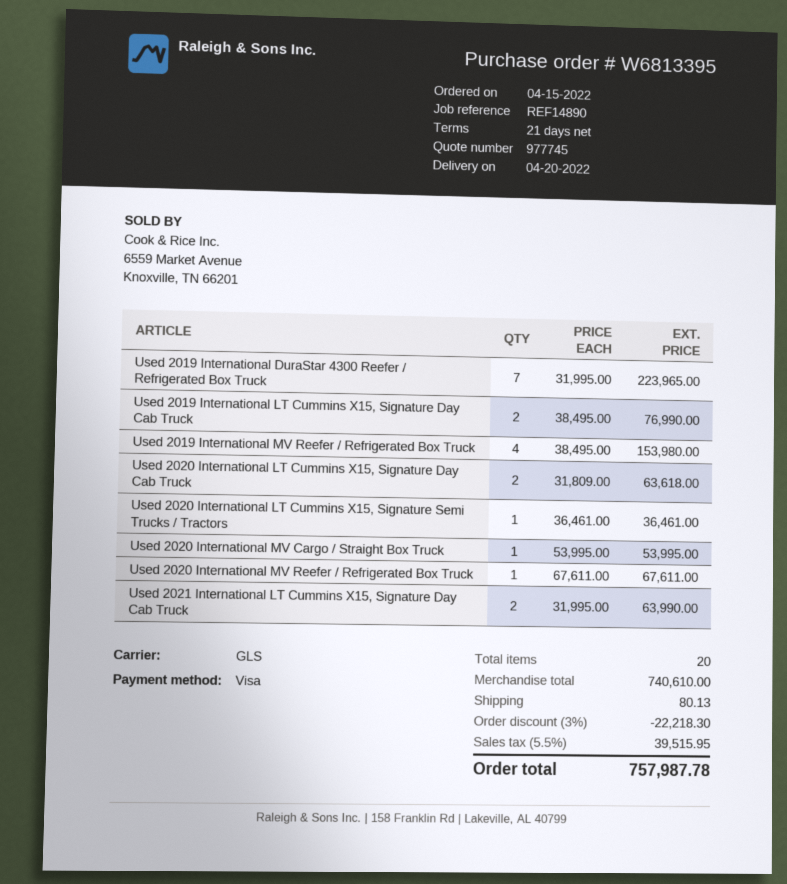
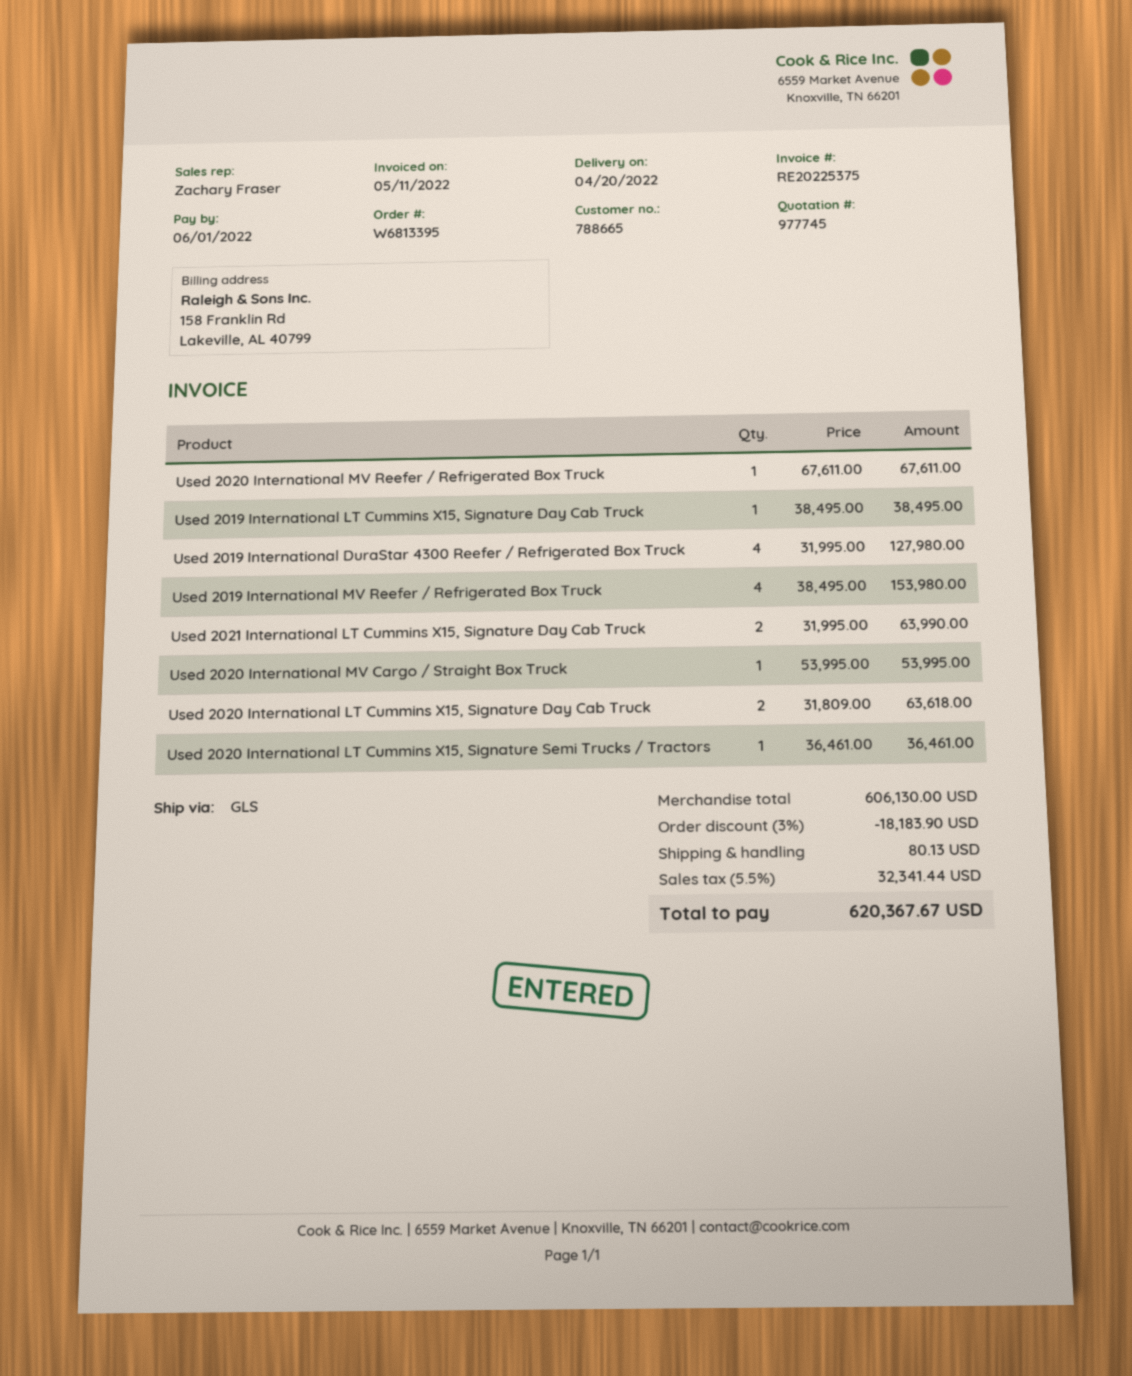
Used 2019 International DuraStar 4300 Reefer / Refrigerated Box Truck: 7 x 31995.00 = 223965.00 -> 4 x 31995.00 = 127980.00
Used 2019 International LT Cummins X15, Signature Day Cab Truck: 2 x 38495.00 = 76990.00 -> 1 x 38495.00 = 38495.00
subtotal: 740610.00 -> 606130.00
discount: 3% = 22218.30 -> 3% = 18183.90
tax: 5.5% = 39515.95 -> 5.5% = 32341.44
total: 757987.78 -> 620367.67

